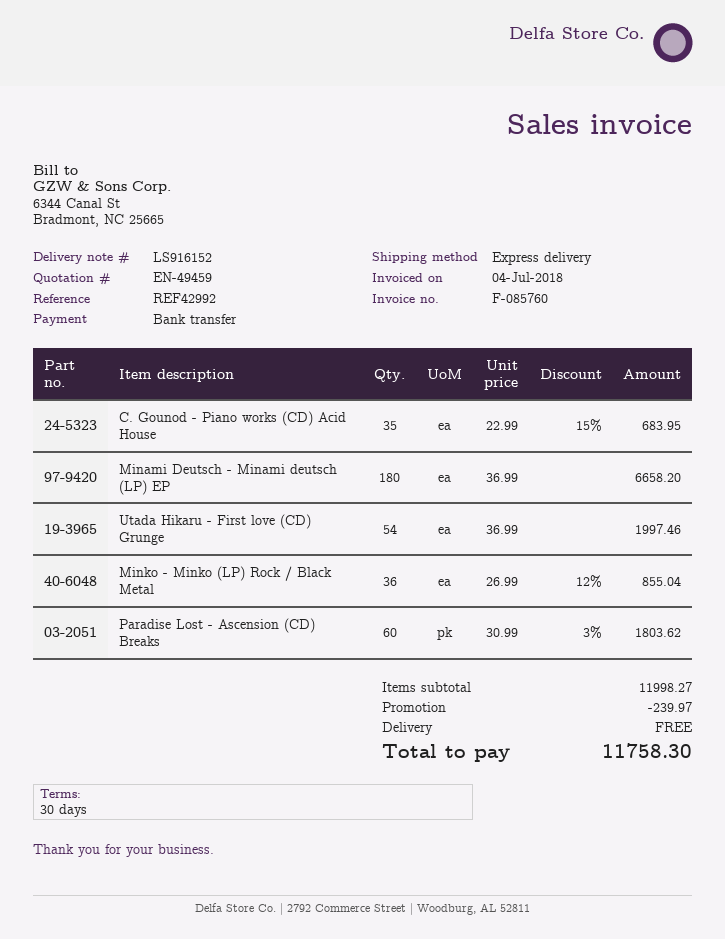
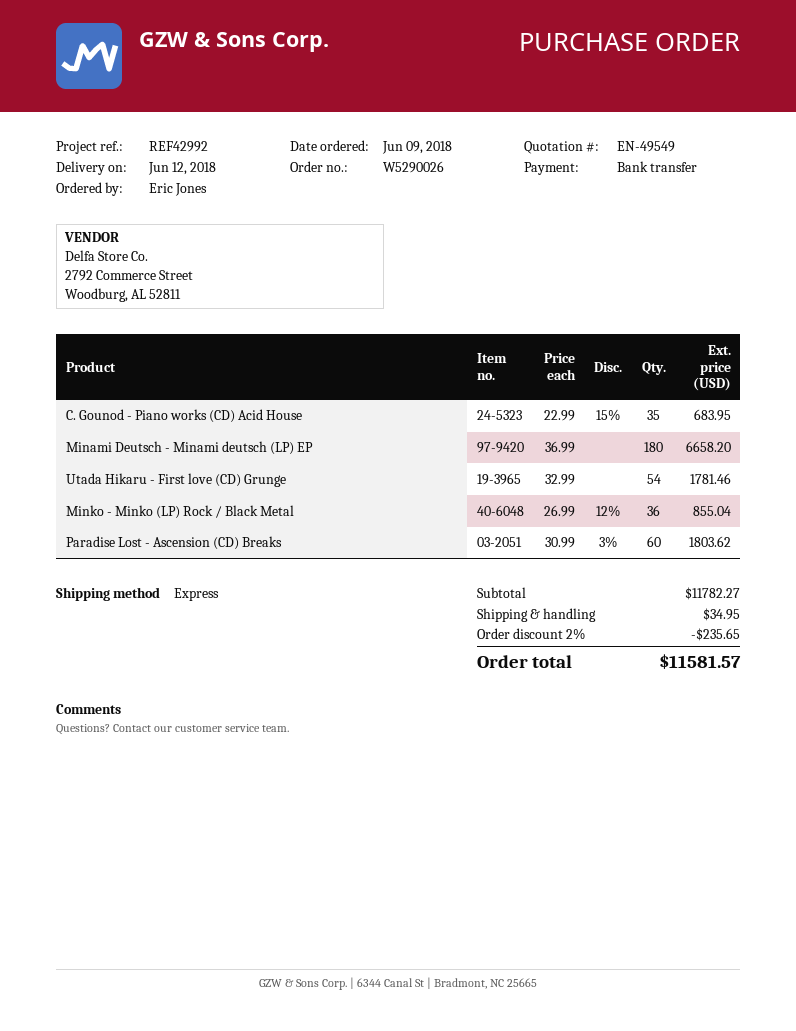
quote number: EN-49459 -> EN-49549
Utada Hikaru - First love (CD) Grunge: 54 x 36.99 = 1997.46 -> 54 x 32.99 = 1781.46
subtotal: 11998.27 -> 11782.27
discount: 239.97 -> 235.65
shipping: 0.00 -> 34.95
total: 11758.30 -> 11581.57

